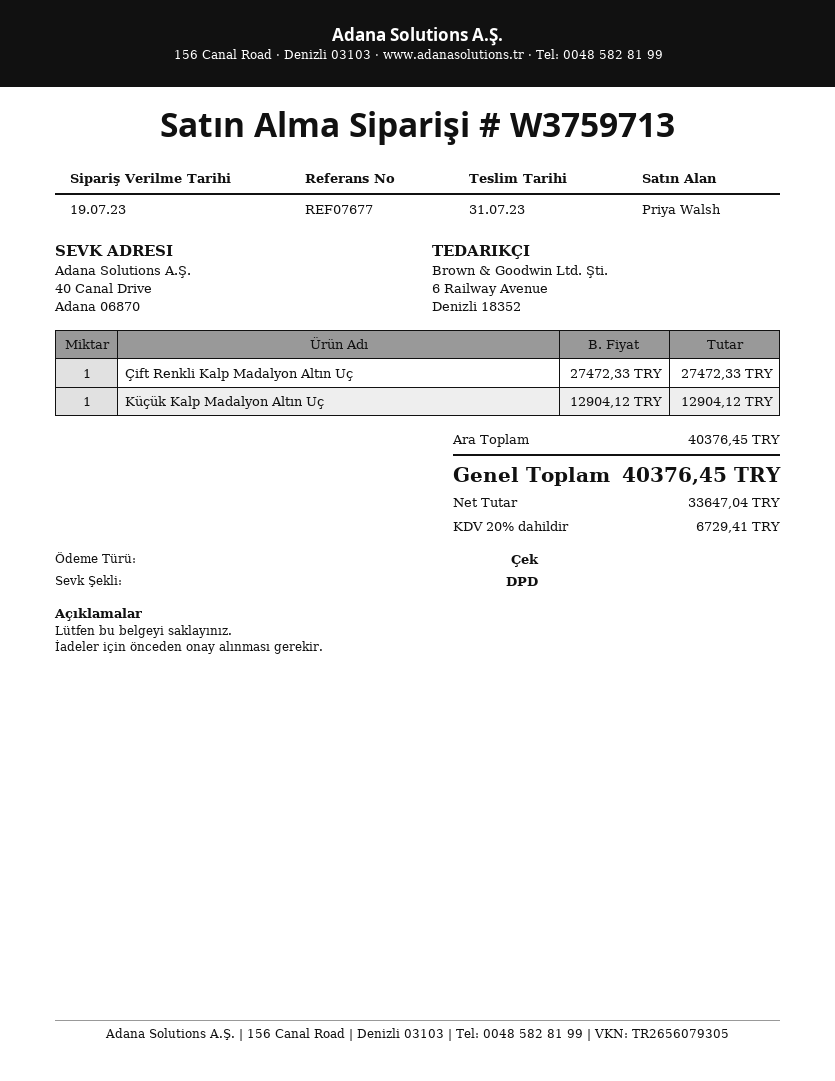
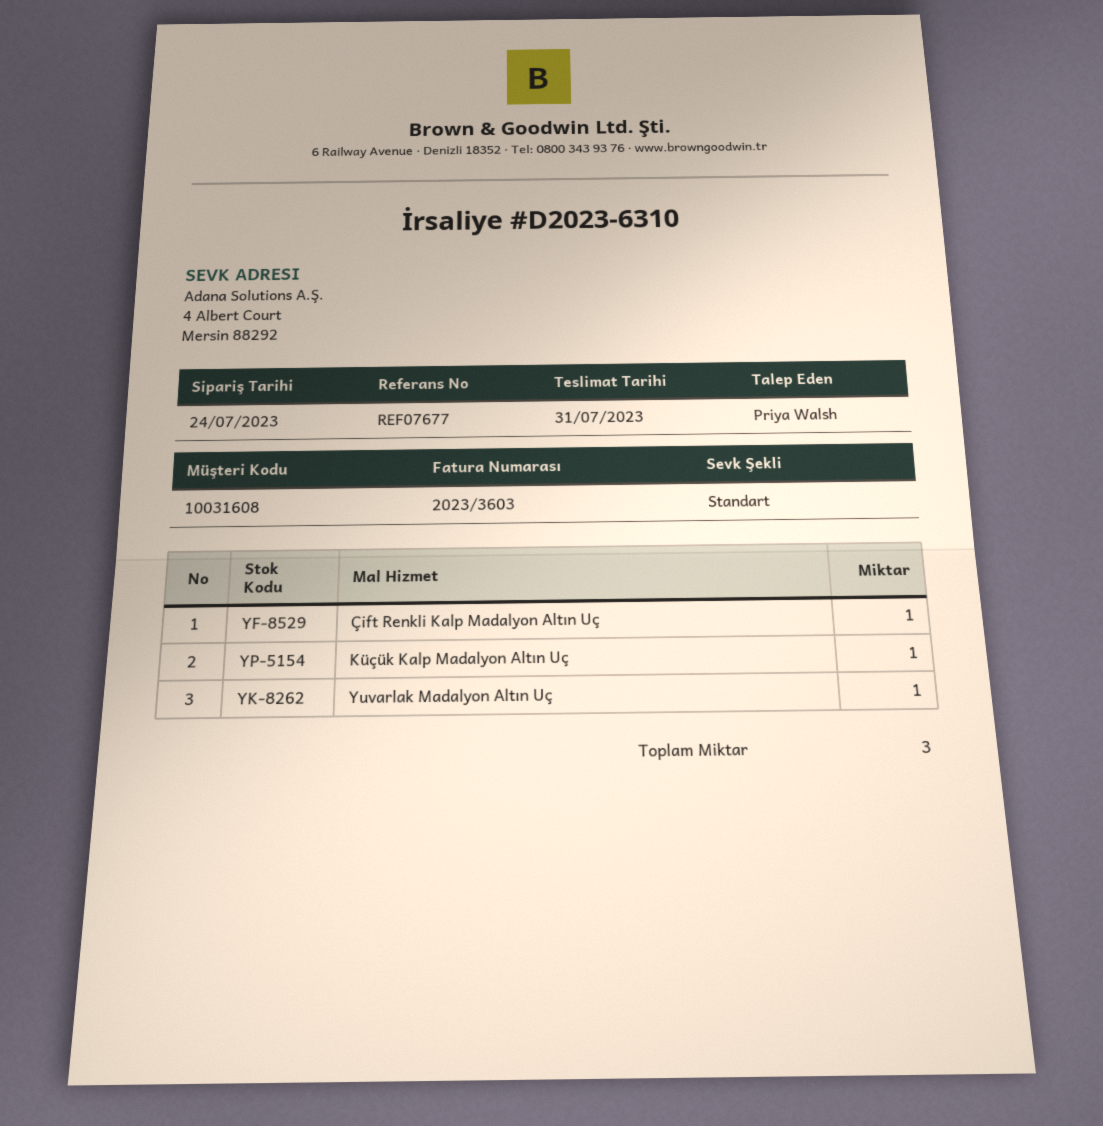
order date: 2023-07-19 -> 2023-07-24
shipping method: DPD -> standard
ship to: 40 Canal Drive, Adana 06870 -> 4 Albert Court, Mersin 88292
Yuvarlak Madalyon Altın Uç: none -> 1

